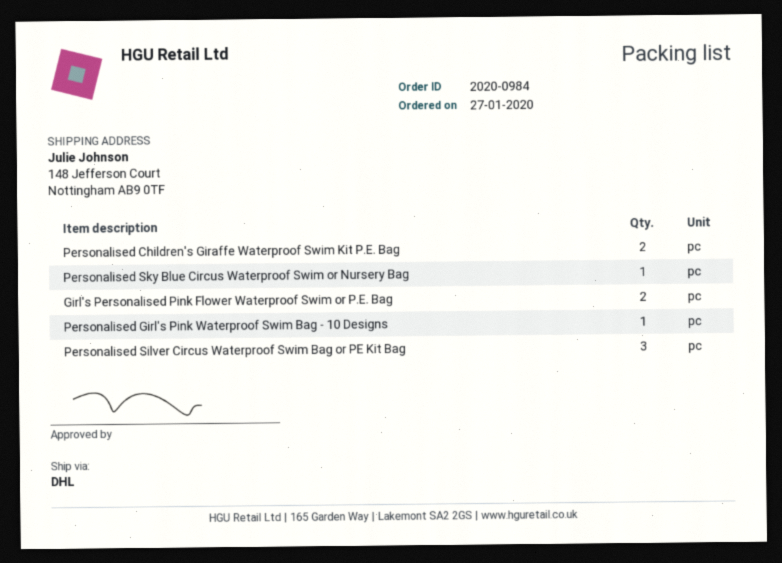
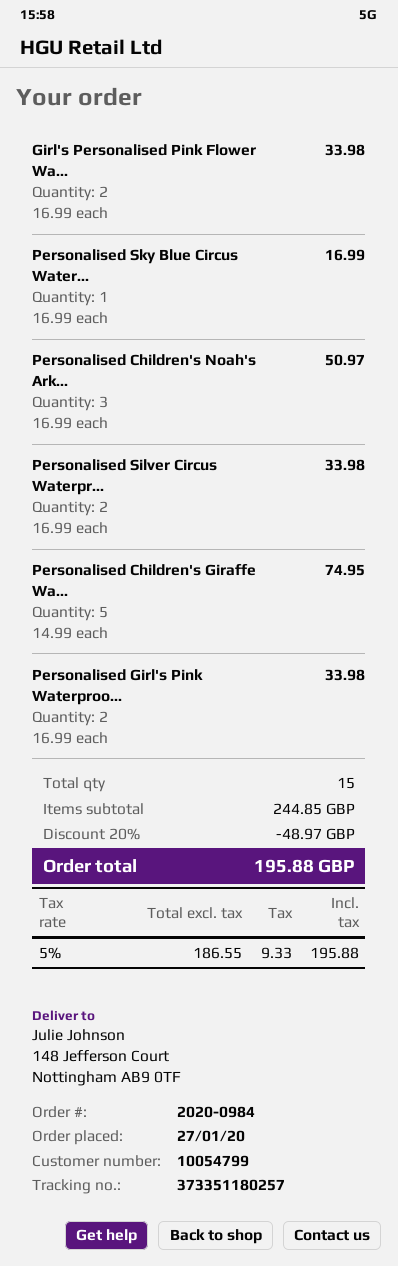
Personalised Children's Giraffe Waterproof Swim Kit P.E. Bag: 2 -> 5
Personalised Girl's Pink Waterproof Swim Bag - 10 Designs: 1 -> 2
Personalised Silver Circus Waterproof Swim Bag or PE Kit Bag: 3 -> 2
Personalised Children's Noah's Ark...: none -> 3

